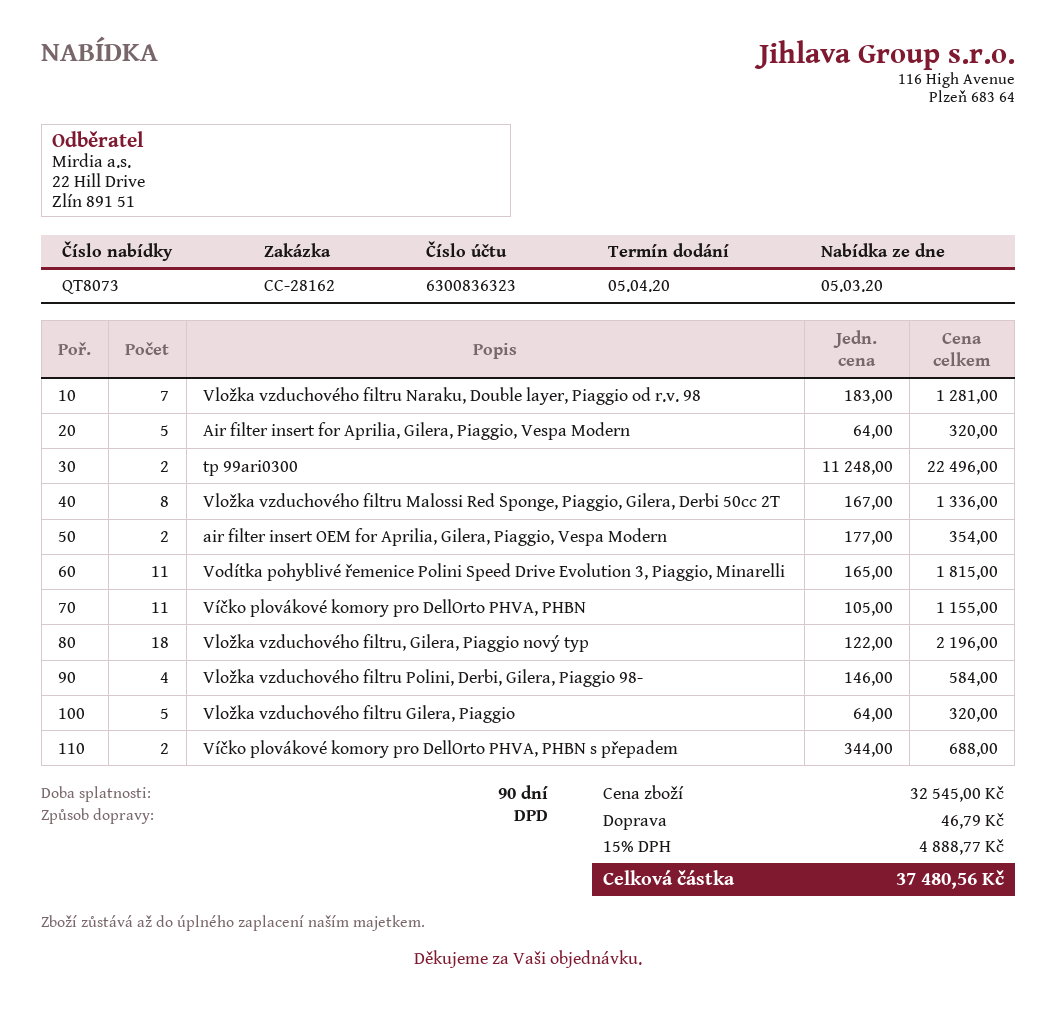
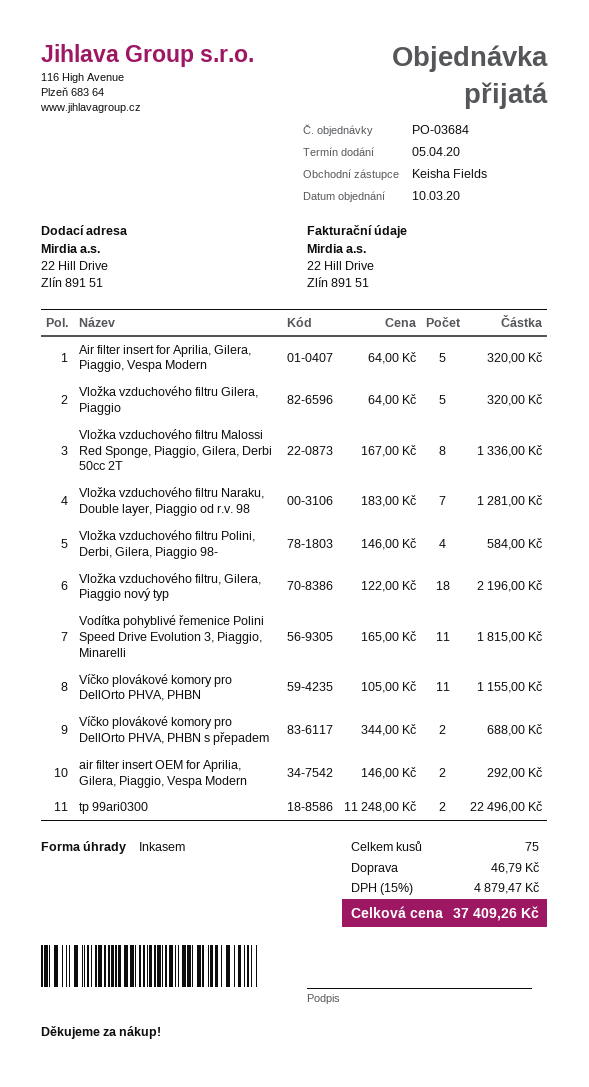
air filter insert OEM for Aprilia, Gilera, Piaggio, Vespa Modern: 2 x 177.00 = 354.00 -> 2 x 146.00 = 292.00
tax: 15% = 4888.77 -> 15% = 4879.47
total: 37480.56 -> 37409.26

